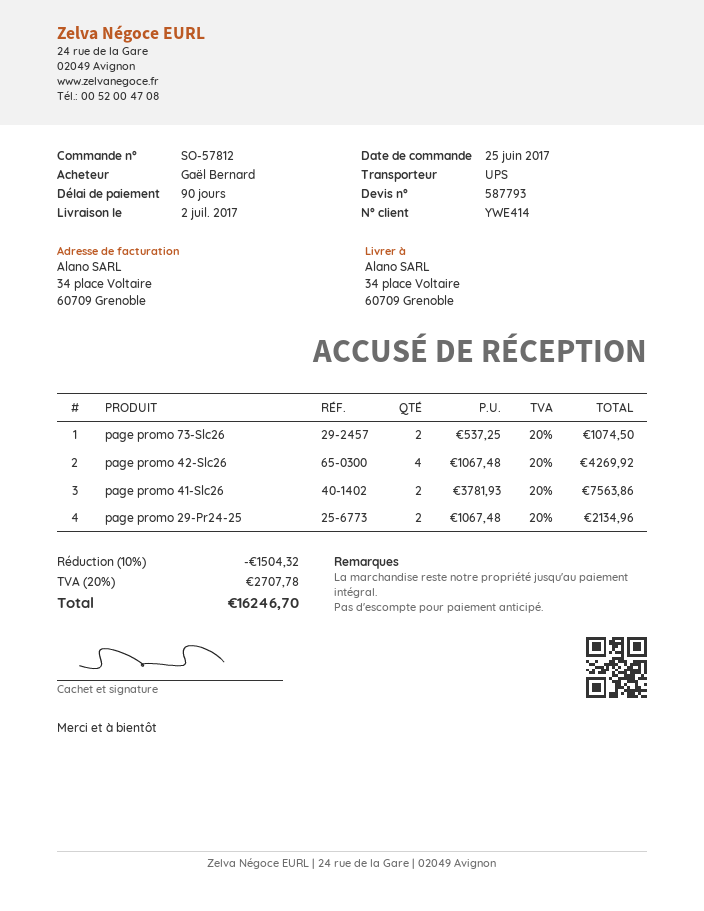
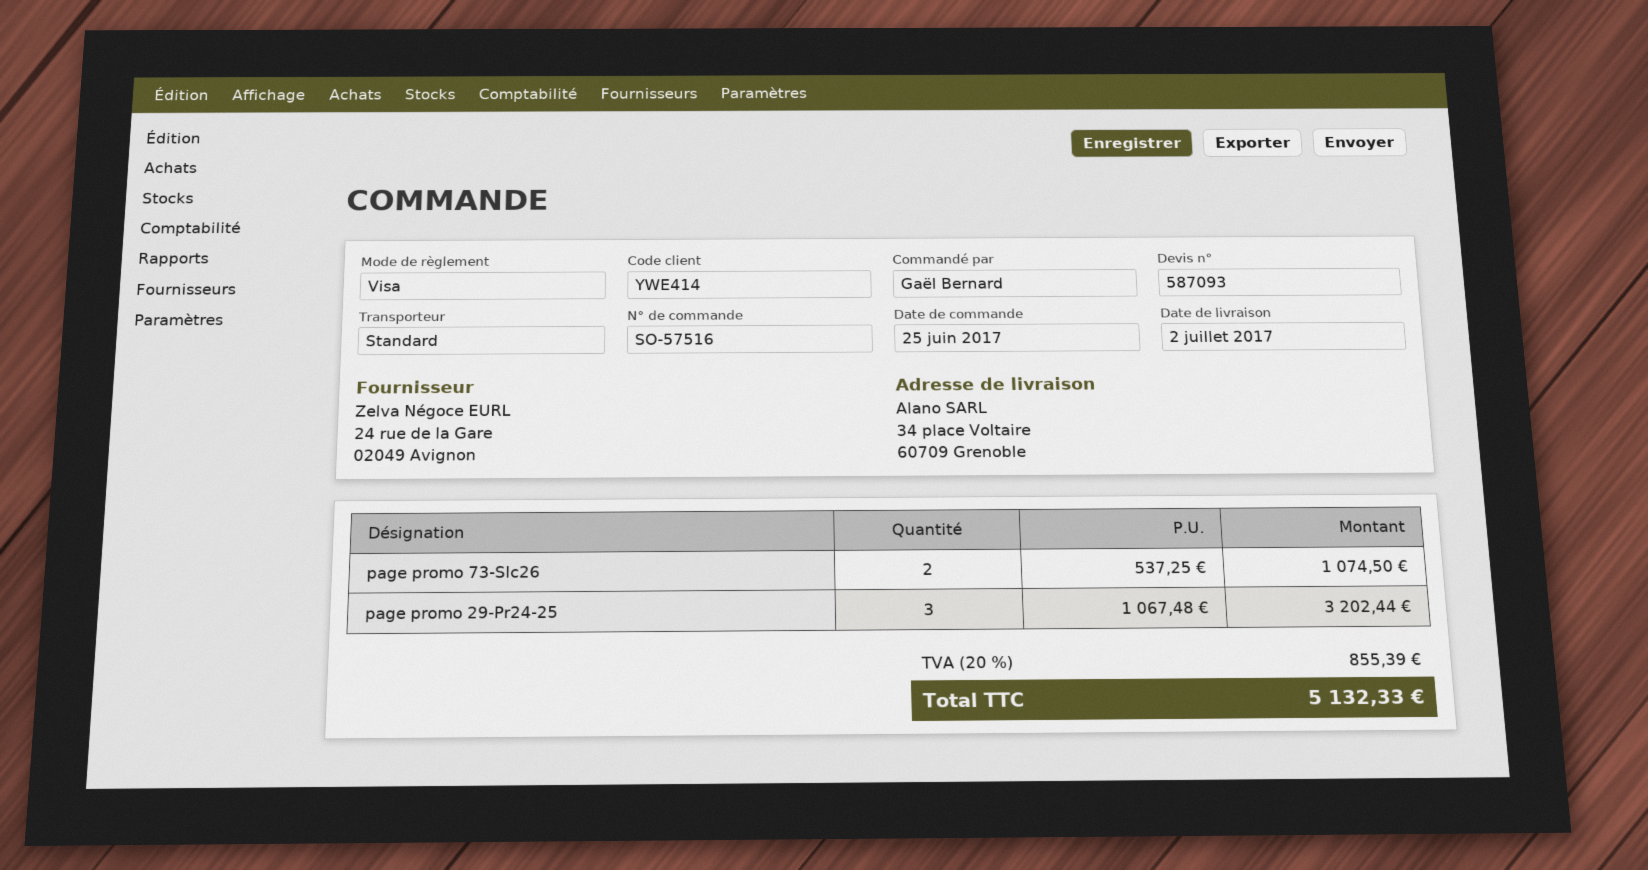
quote number: 587793 -> 587093
order number: SO-57812 -> SO-57516
shipping method: UPS -> standard
page promo 42-Slc26: 4 x 1067.48 = 4269.92 -> none
page promo 41-Slc26: 2 x 3781.93 = 7563.86 -> none
page promo 29-Pr24-25: 2 x 1067.48 = 2134.96 -> 3 x 1067.48 = 3202.44
discount: 10% = 1504.32 -> none
tax: 20% = 2707.78 -> 20% = 855.39
total: 16246.70 -> 5132.33

